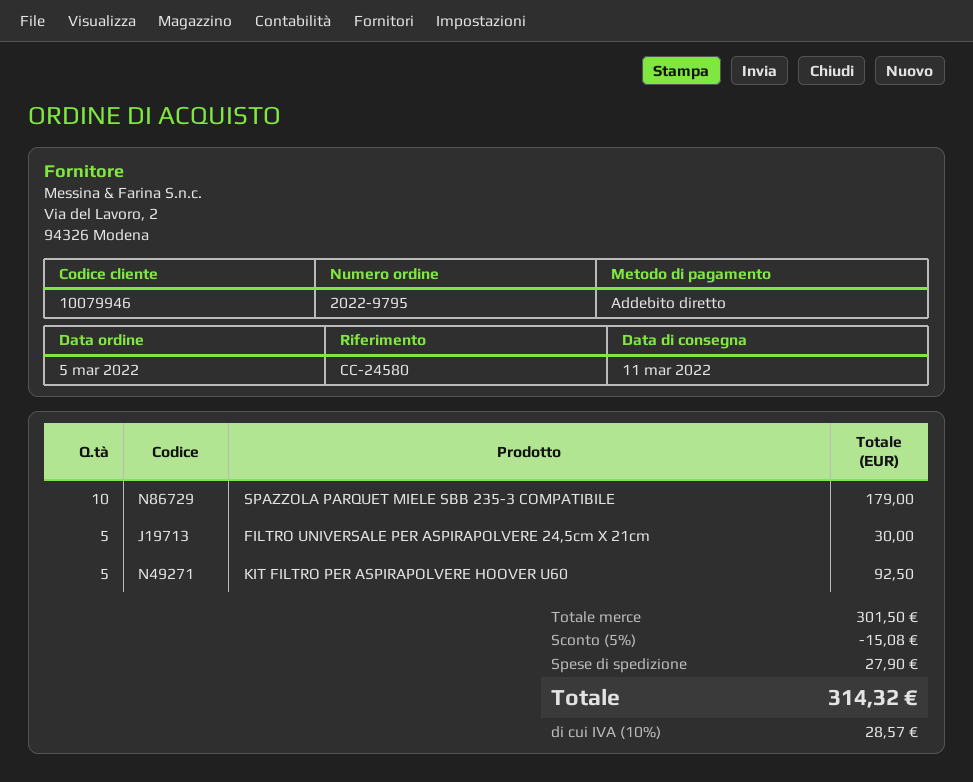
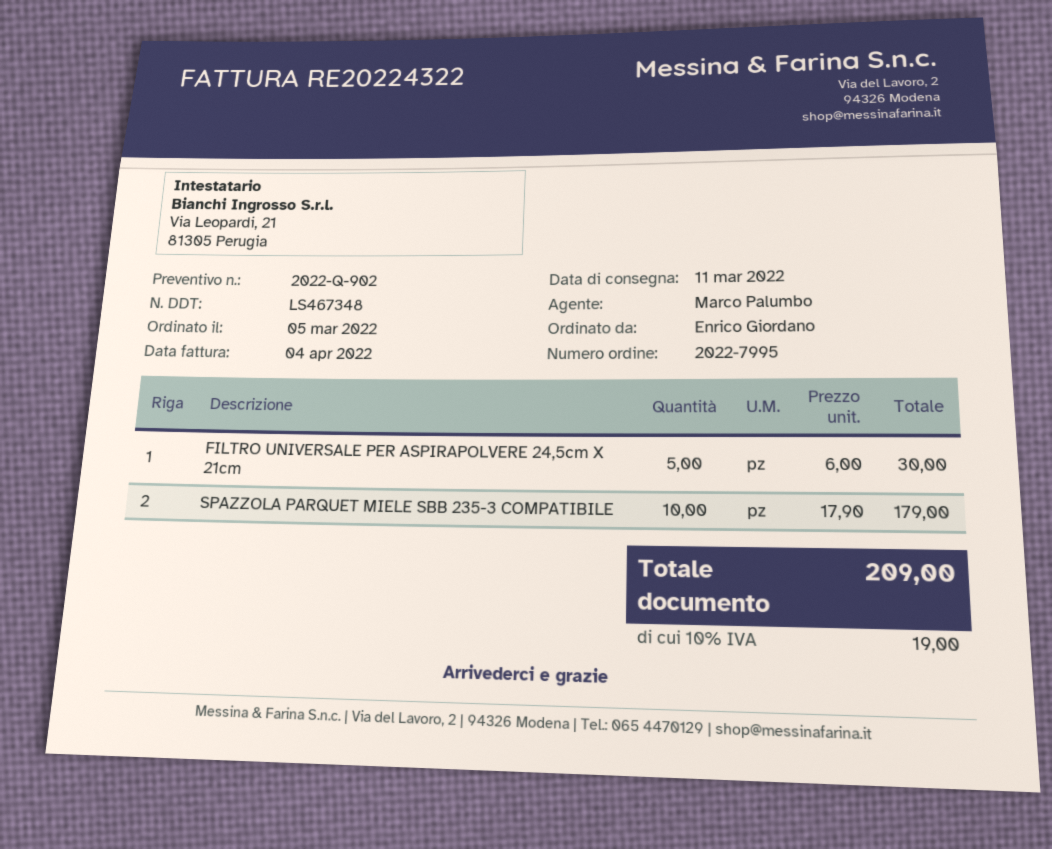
order number: 2022-9795 -> 2022-7995
KIT FILTRO PER ASPIRAPOLVERE HOOVER U60: 5 for 92.50 -> none
discount: 5% = 15.08 -> none
shipping: 27.90 -> none
tax: 10% = 28.57 -> 10% = 19.00
total: 314.32 -> 209.00

